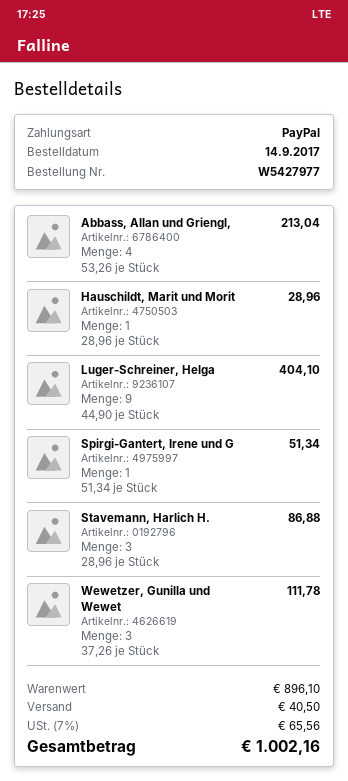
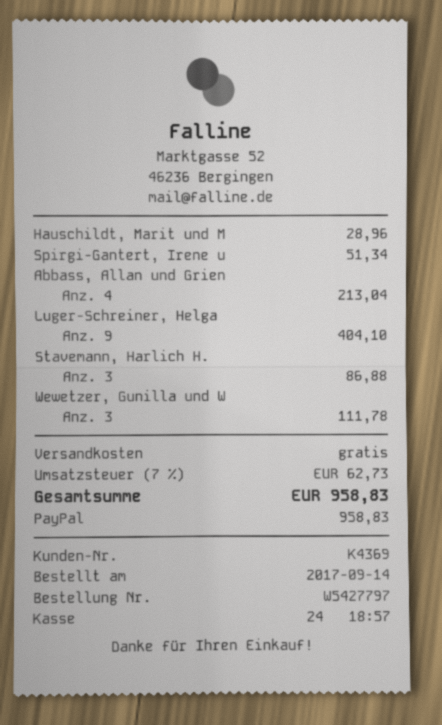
order number: W5427977 -> W5427797
shipping: 40.50 -> 0.00
tax: 7% = 65.56 -> 7% = 62.73
total: 1002.16 -> 958.83

